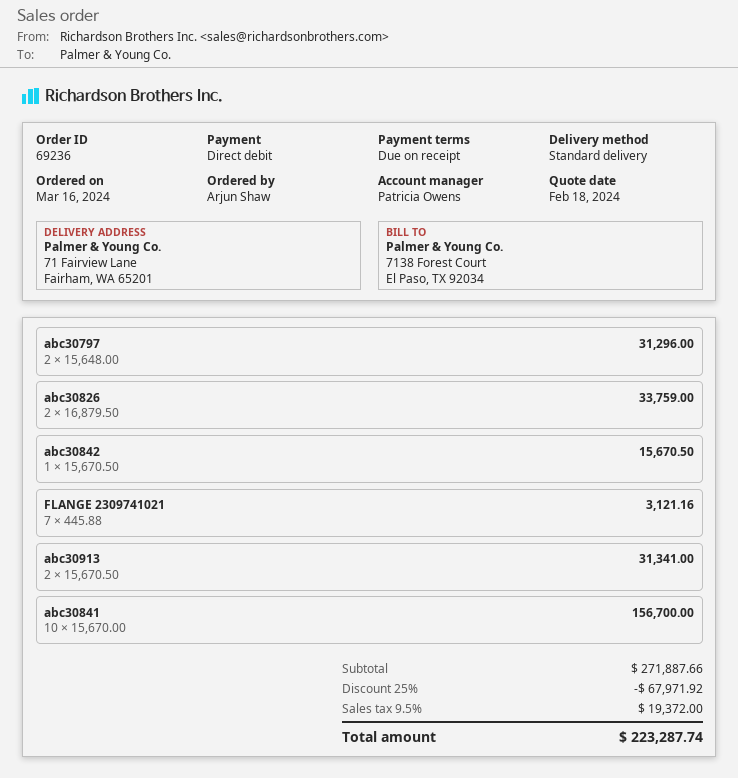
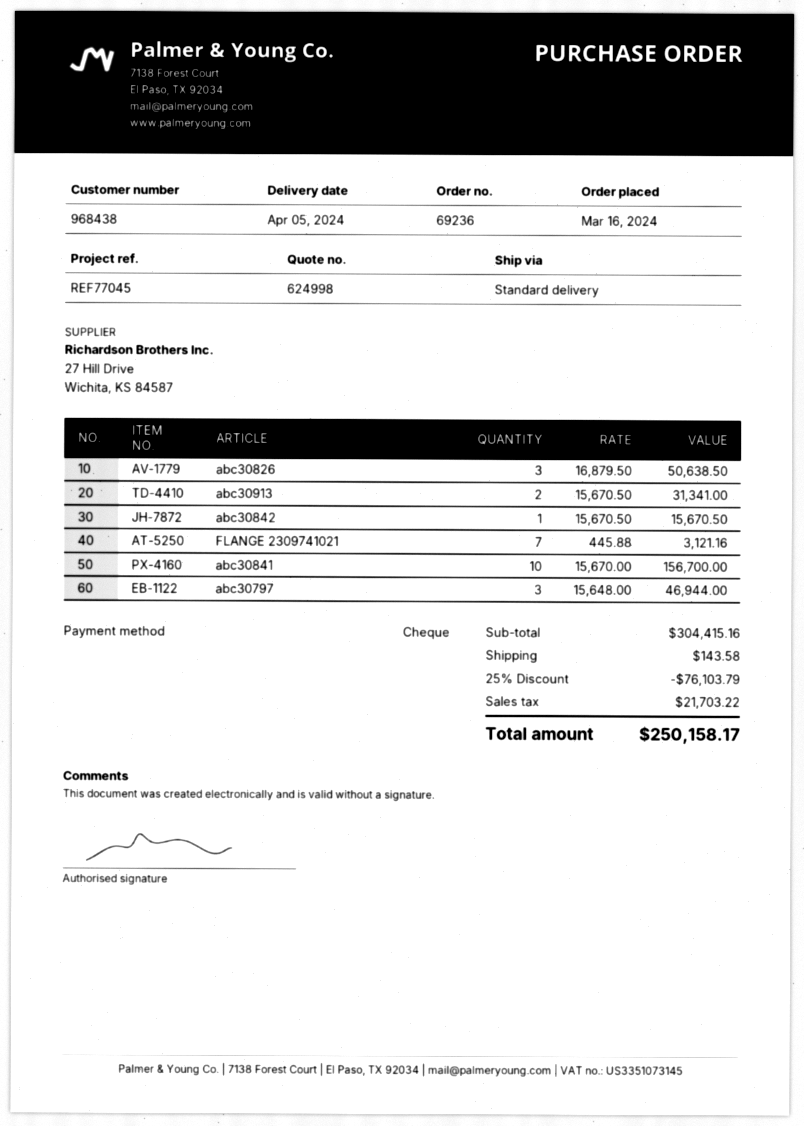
payment method: direct debit -> cheque
abc30797: 2 x 15648.00 = 31296.00 -> 3 x 15648.00 = 46944.00
abc30826: 2 x 16879.50 = 33759.00 -> 3 x 16879.50 = 50638.50
subtotal: 271887.66 -> 304415.16
discount: 25% = 67971.92 -> 25% = 76103.79
shipping: none -> 143.58
tax: 19372.00 -> 21703.22
total: 223287.74 -> 250158.17

